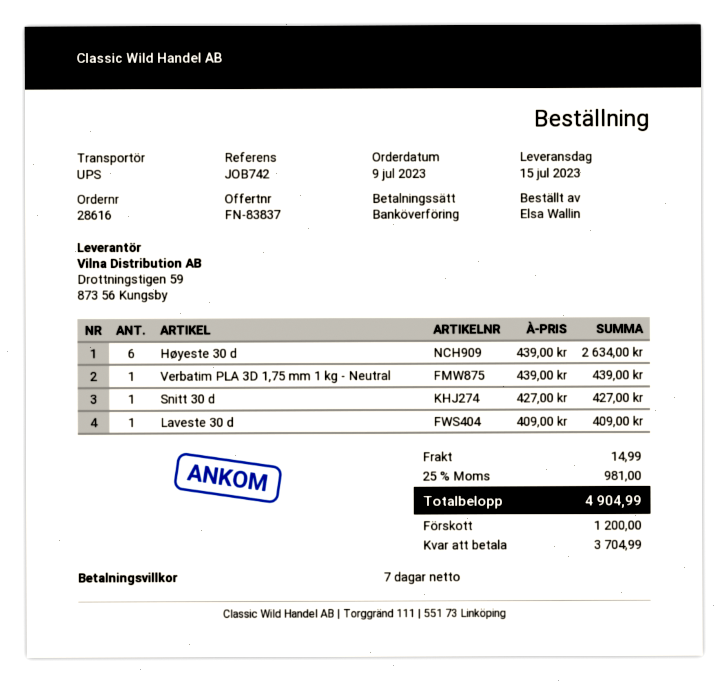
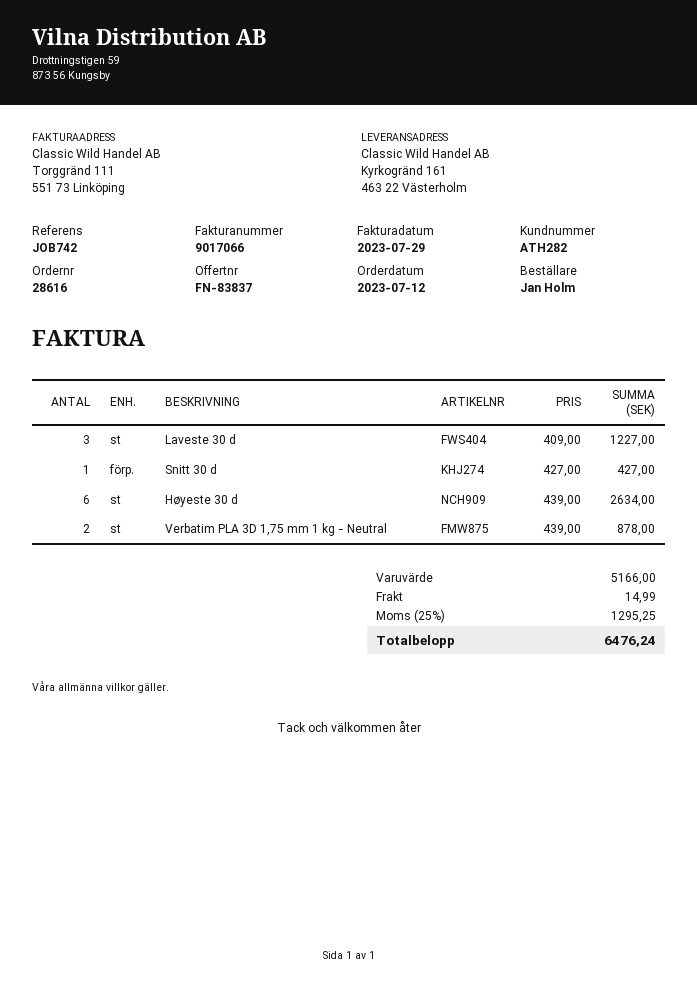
order date: 2023-07-09 -> 2023-07-12
ordered by: Elsa Wallin -> Jan Holm
Verbatim PLA 3D 1,75 mm 1 kg - Neutral: 1 x 439.00 = 439.00 -> 2 x 439.00 = 878.00
Laveste 30 d: 1 x 409.00 = 409.00 -> 3 x 409.00 = 1227.00
tax: 25% = 981.00 -> 25% = 1295.25
total: 4904.99 -> 6476.24

